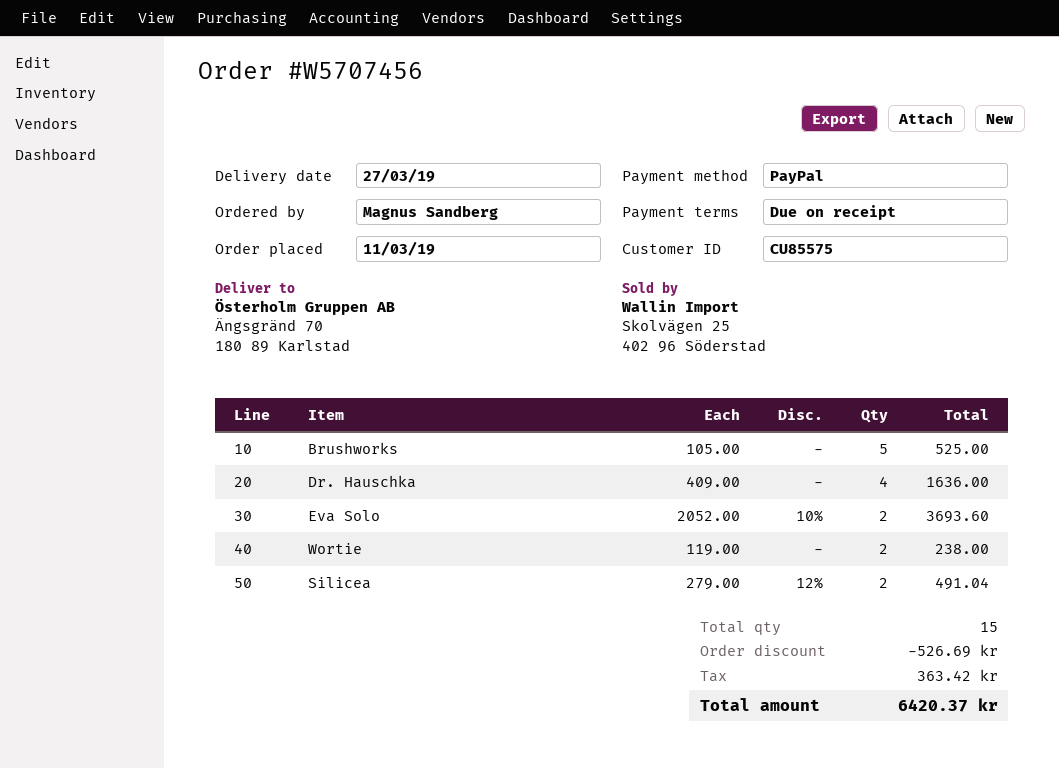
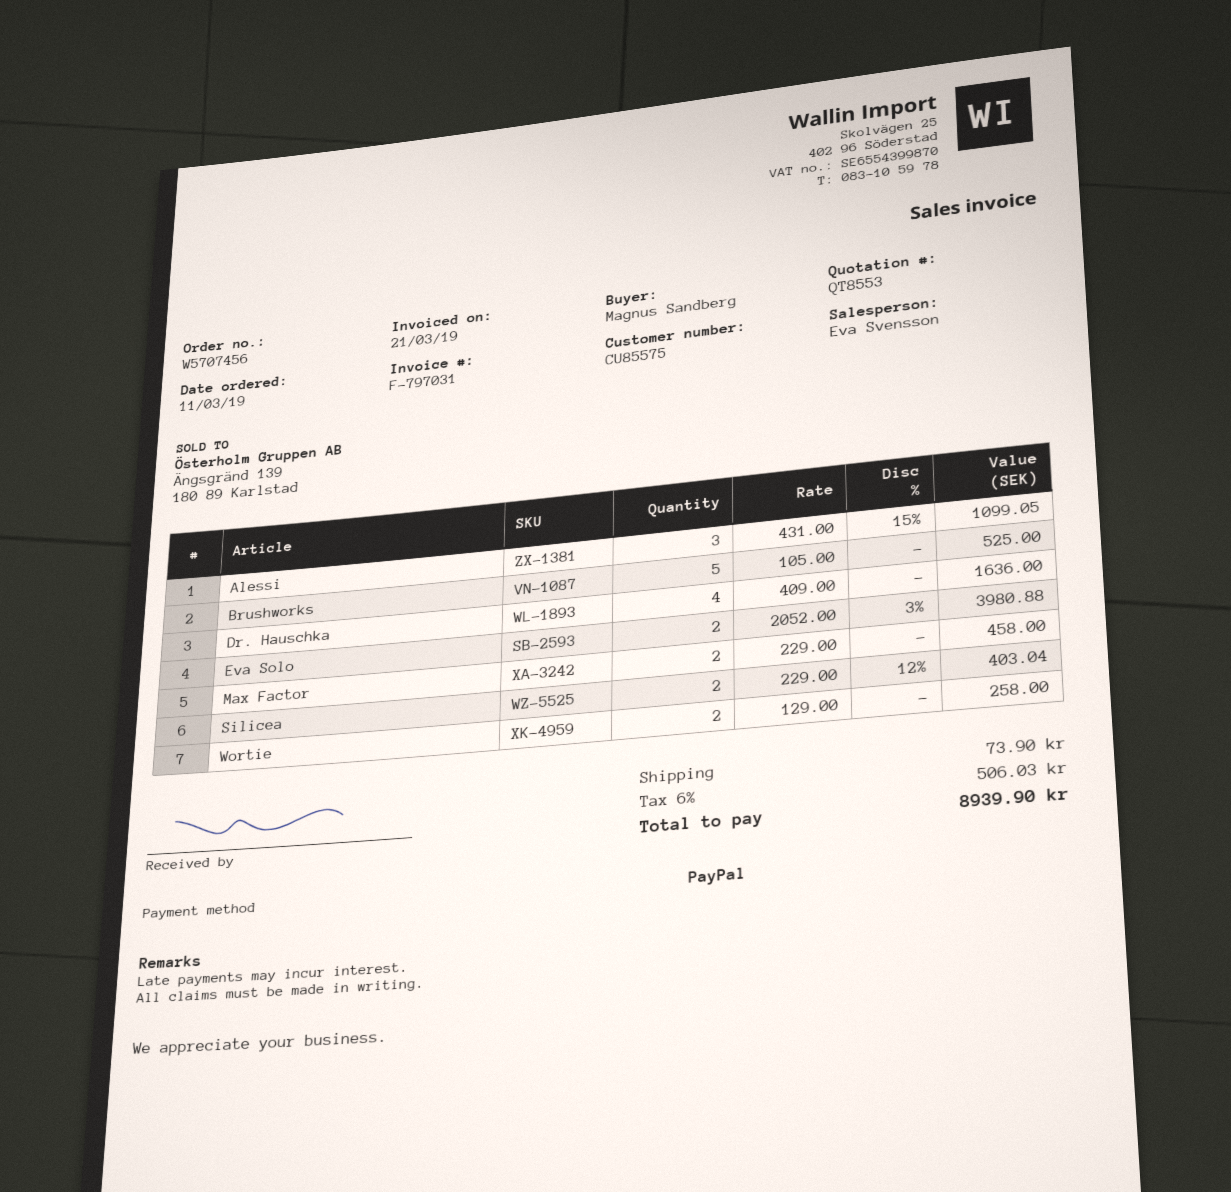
Eva Solo: 2 x 2052.00 - 10% = 3693.60 -> 2 x 2052.00 - 3% = 3980.88
Wortie: 2 x 119.00 = 238.00 -> 2 x 129.00 = 258.00
Silicea: 2 x 279.00 - 12% = 491.04 -> 2 x 229.00 - 12% = 403.04
Alessi: none -> 3 x 431.00 - 15% = 1099.05
Max Factor: none -> 2 x 229.00 = 458.00
discount: 526.69 -> none
shipping: none -> 73.90
tax: 363.42 -> 506.03
total: 6420.37 -> 8939.90

